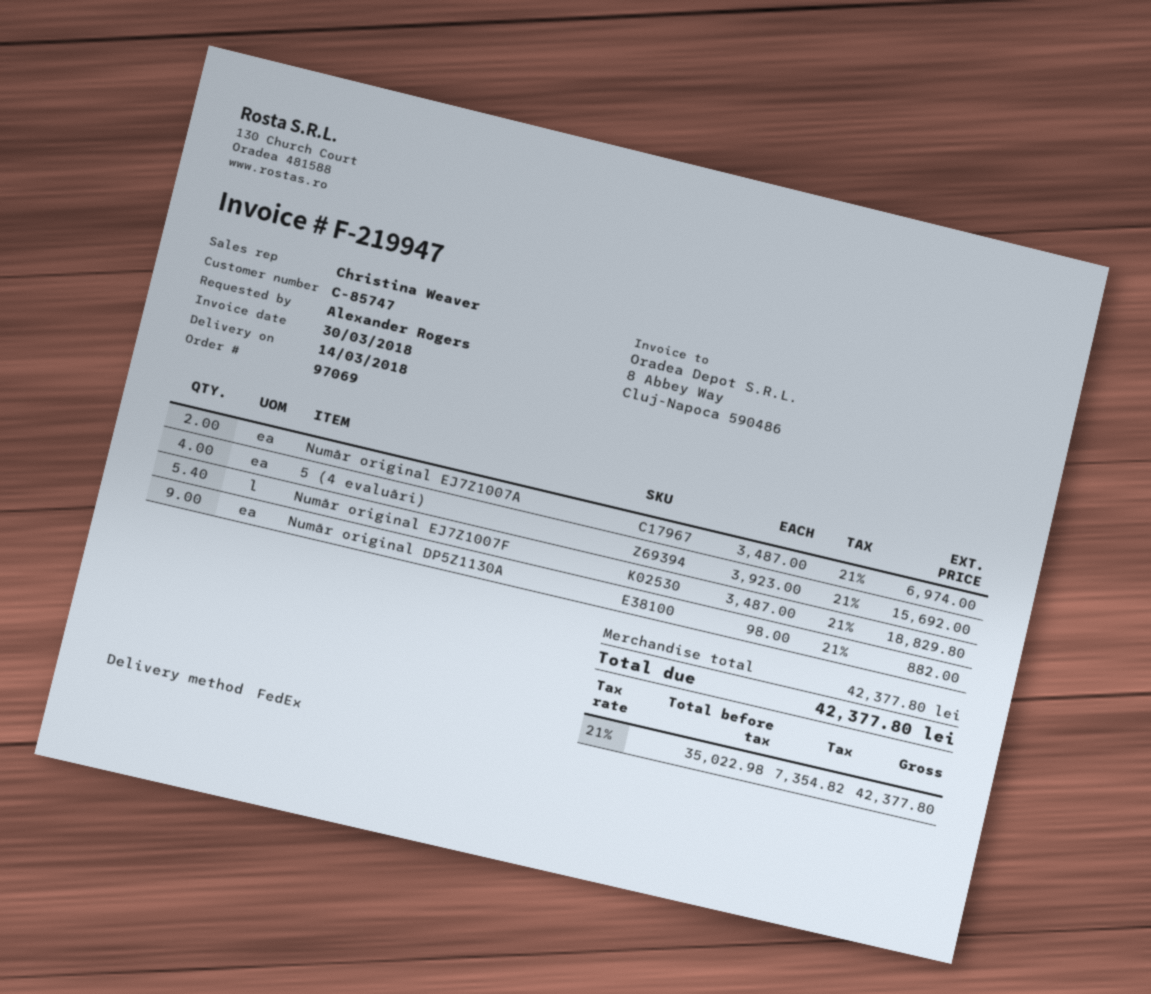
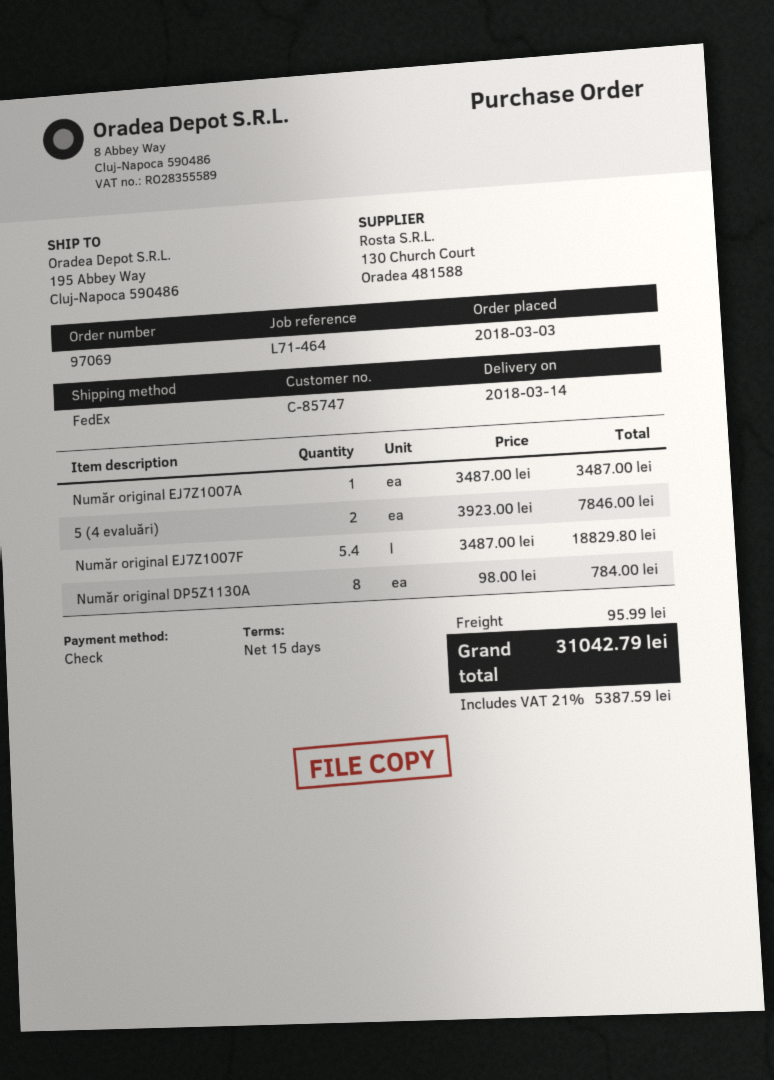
Număr original EJ7Z1007A: 2 x 3487.00 = 6974.00 -> 1 x 3487.00 = 3487.00
5 (4 evaluări): 4 x 3923.00 = 15692.00 -> 2 x 3923.00 = 7846.00
Număr original DP5Z1130A: 9 x 98.00 = 882.00 -> 8 x 98.00 = 784.00
shipping: none -> 95.99
tax: 21% = 7354.82 -> 21% = 5387.59
total: 42377.80 -> 31042.79

